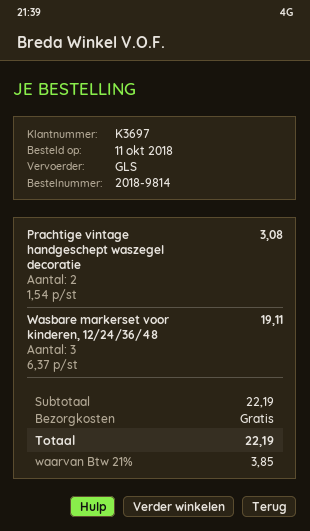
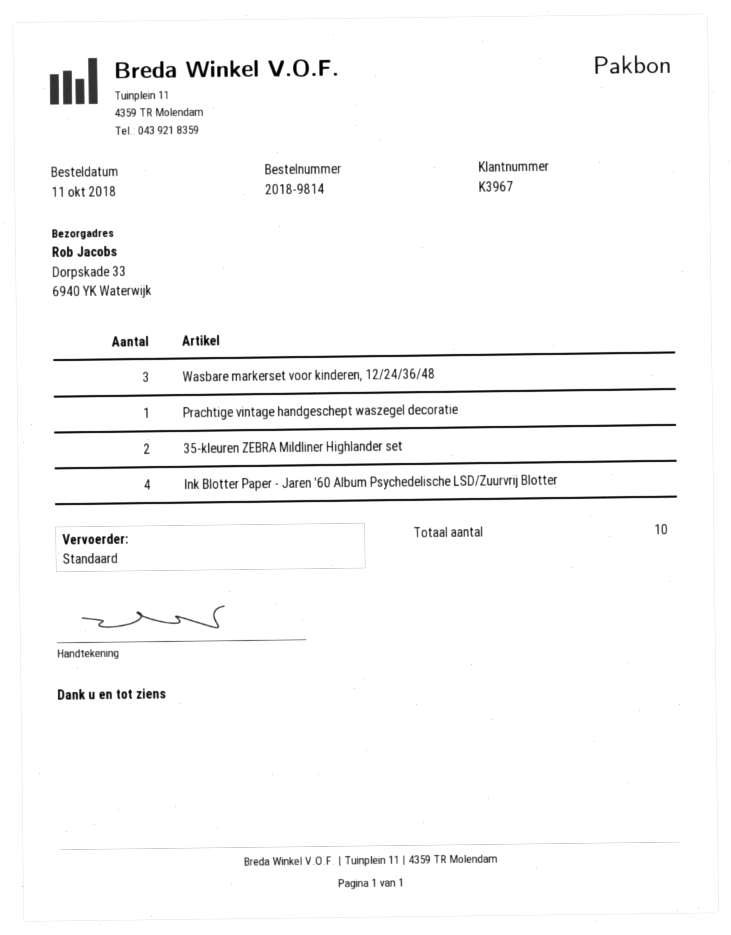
customer number: K3697 -> K3967
shipping method: GLS -> standard
Prachtige vintage handgeschept waszegel decoratie: 2 -> 1
35-kleuren ZEBRA Mildliner Highlander set: none -> 2
Ink Blotter Paper - Jaren '60 Album Psychedelische LSD/Zuurvrij Blotter: none -> 4

